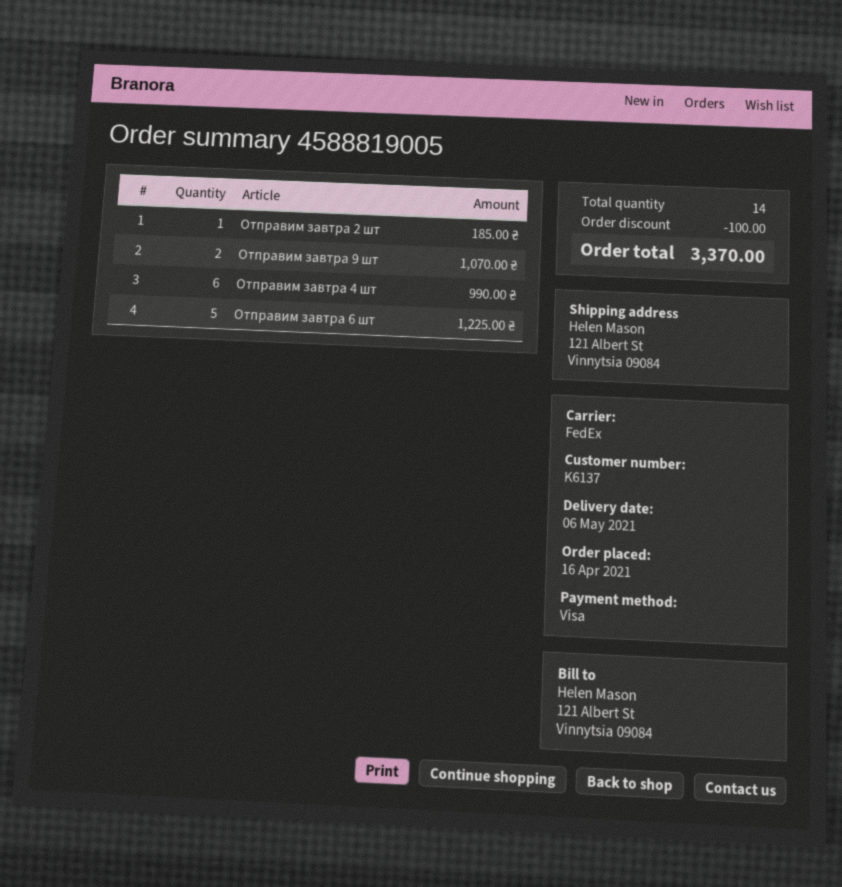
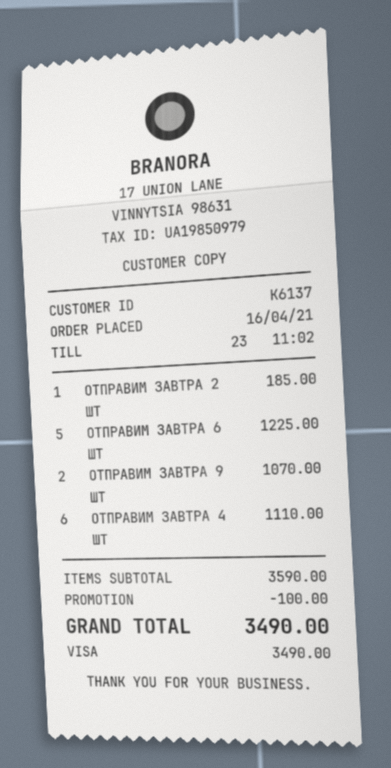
Отправим завтра 4 шт: 6 for 990.00 -> 6 for 1110.00
total: 3370.00 -> 3490.00

